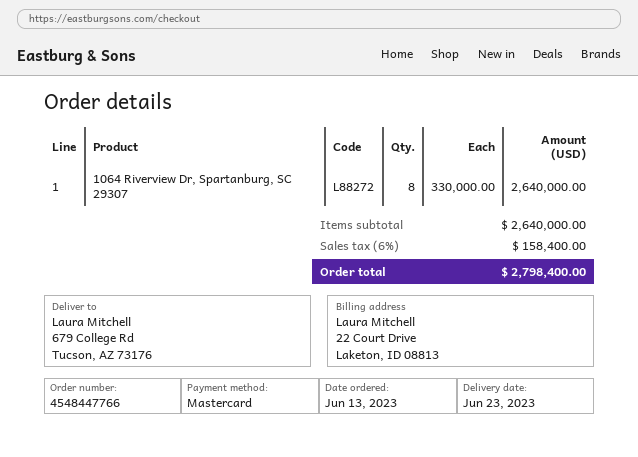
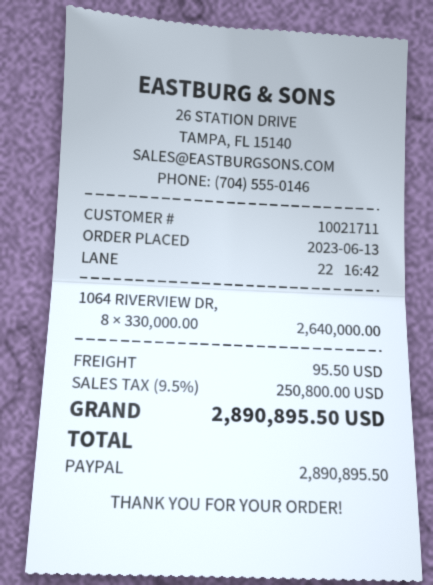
payment method: Mastercard -> PayPal
shipping: none -> 95.50
tax: 6% = 158400.00 -> 9.5% = 250800.00
total: 2798400.00 -> 2890895.50

